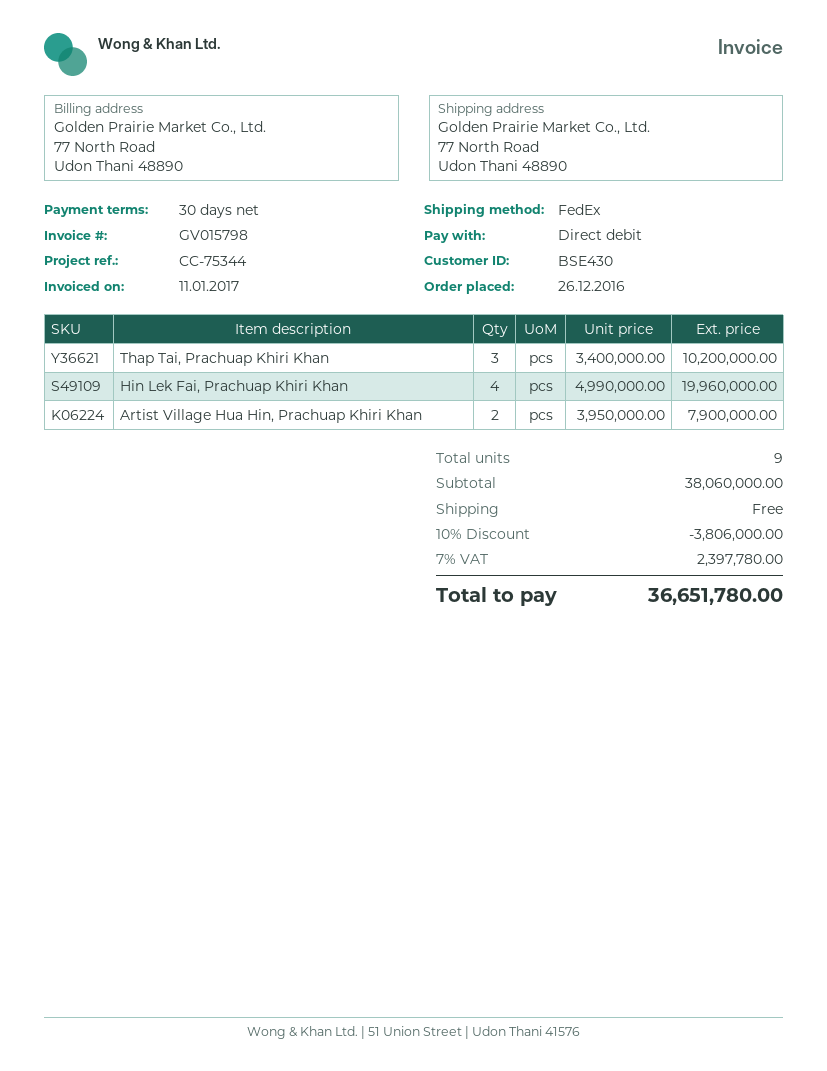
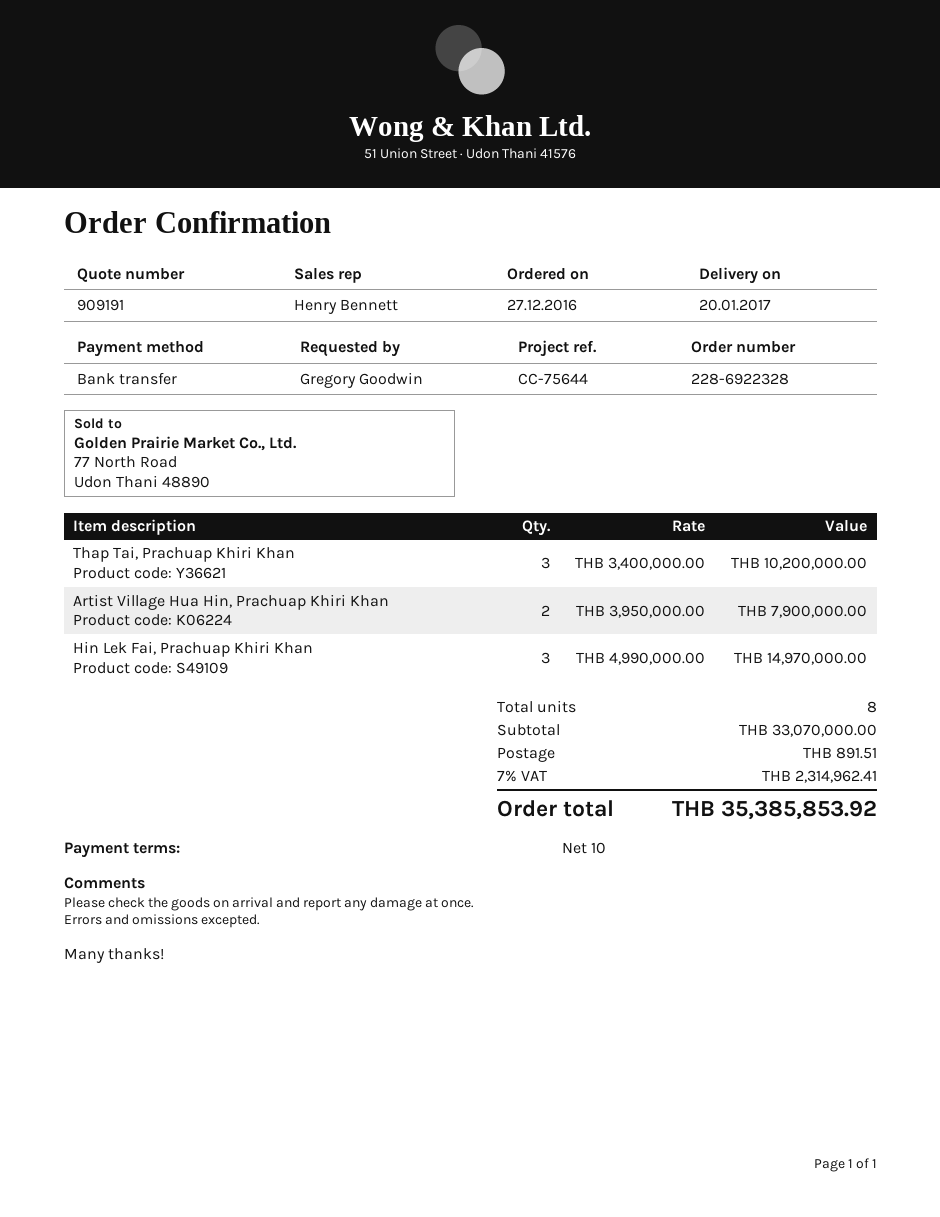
order date: 2016-12-26 -> 2016-12-27
payment terms: 30 days -> 10 days
reference: CC-75344 -> CC-75644
payment method: direct debit -> bank transfer
Hin Lek Fai, Prachuap Khiri Khan: 4 x 4990000.00 = 19960000.00 -> 3 x 4990000.00 = 14970000.00
total quantity: 9 -> 8
subtotal: 38060000.00 -> 33070000.00
discount: 10% = 3806000.00 -> none
shipping: 0.00 -> 891.51
tax: 7% = 2397780.00 -> 7% = 2314962.41
total: 36651780.00 -> 35385853.92

